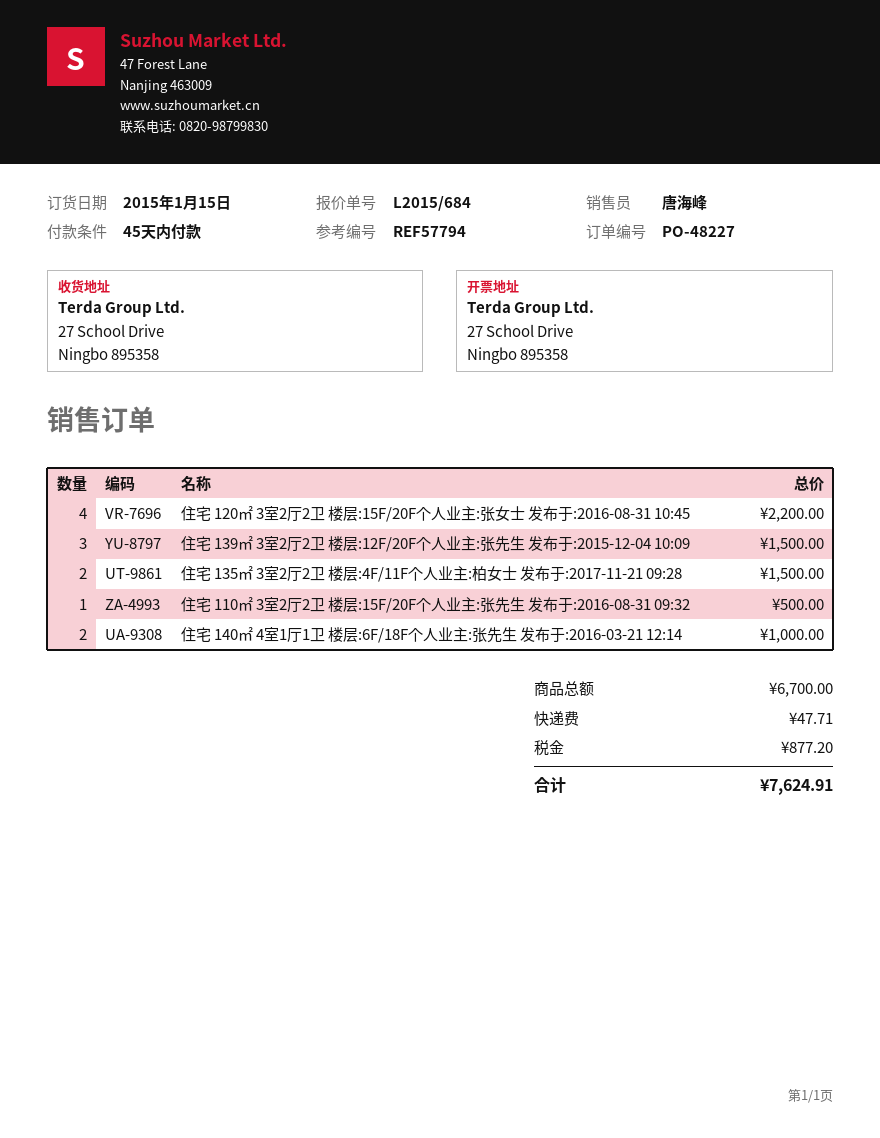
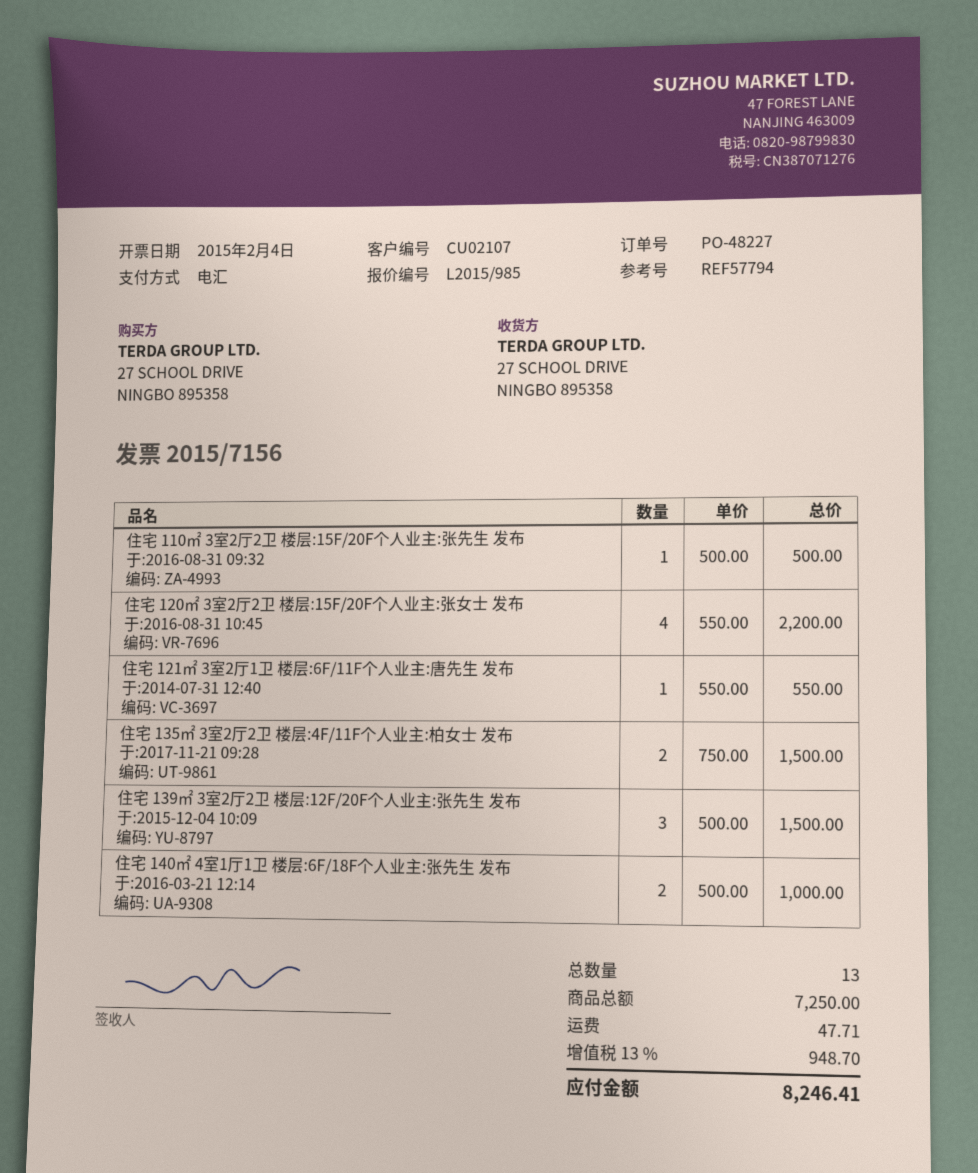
quote number: L2015/684 -> L2015/985
住宅 121㎡ 3室2厅1卫 楼层:6F/11F个人业主:唐先生 发布于:2014-07-31 12:40: none -> 1 for 550.00
subtotal: 6700.00 -> 7250.00
tax: 877.20 -> 948.70
total: 7624.91 -> 8246.41

